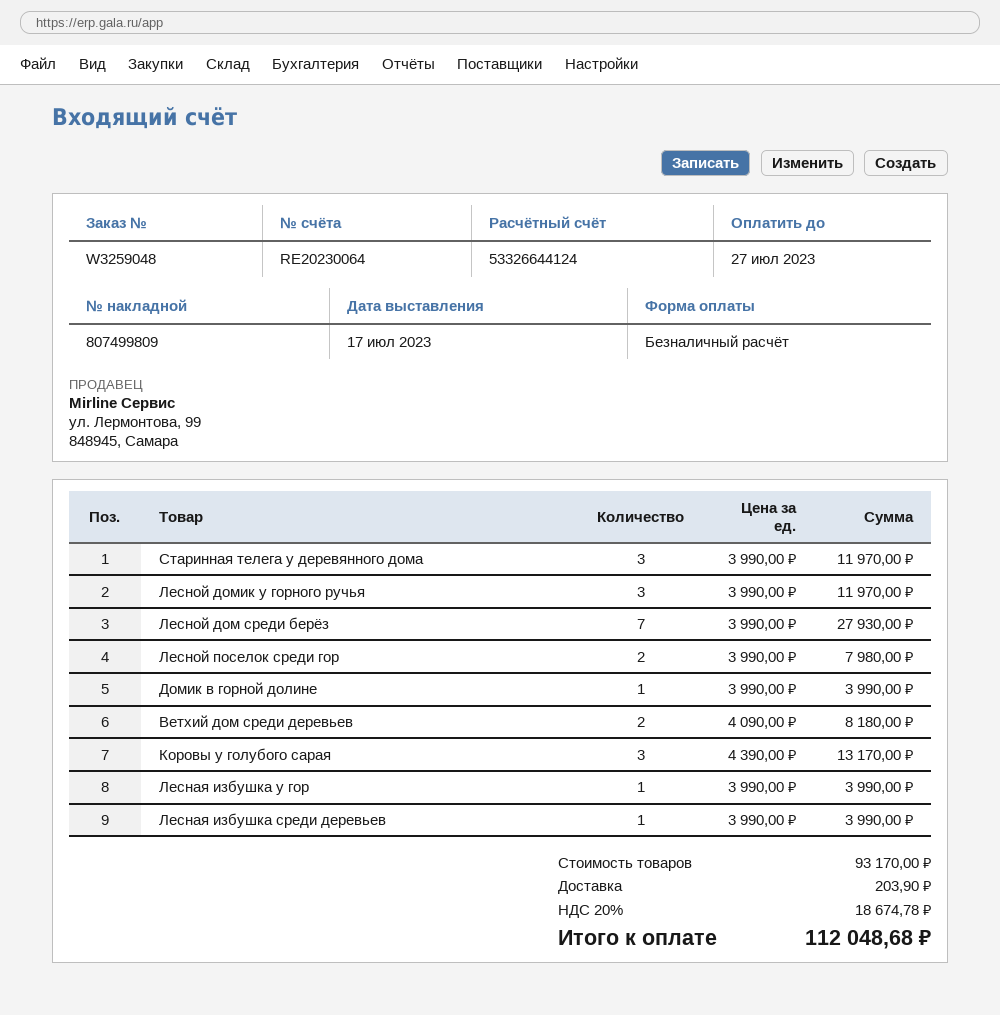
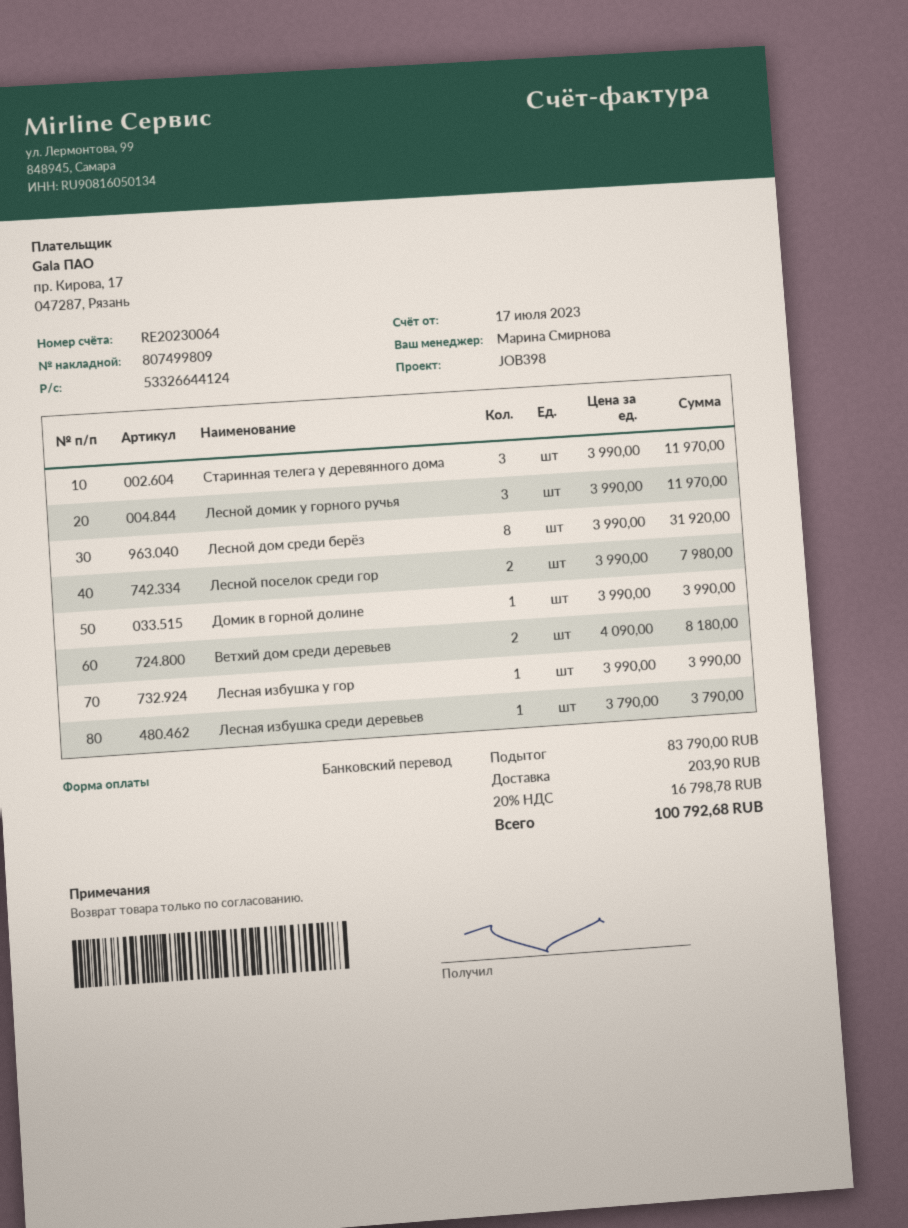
Лесной дом среди берёз: 7 x 3990.00 = 27930.00 -> 8 x 3990.00 = 31920.00
Коровы у голубого сарая: 3 x 4390.00 = 13170.00 -> none
Лесная избушка среди деревьев: 1 x 3990.00 = 3990.00 -> 1 x 3790.00 = 3790.00
subtotal: 93170.00 -> 83790.00
tax: 20% = 18674.78 -> 20% = 16798.78
total: 112048.68 -> 100792.68

